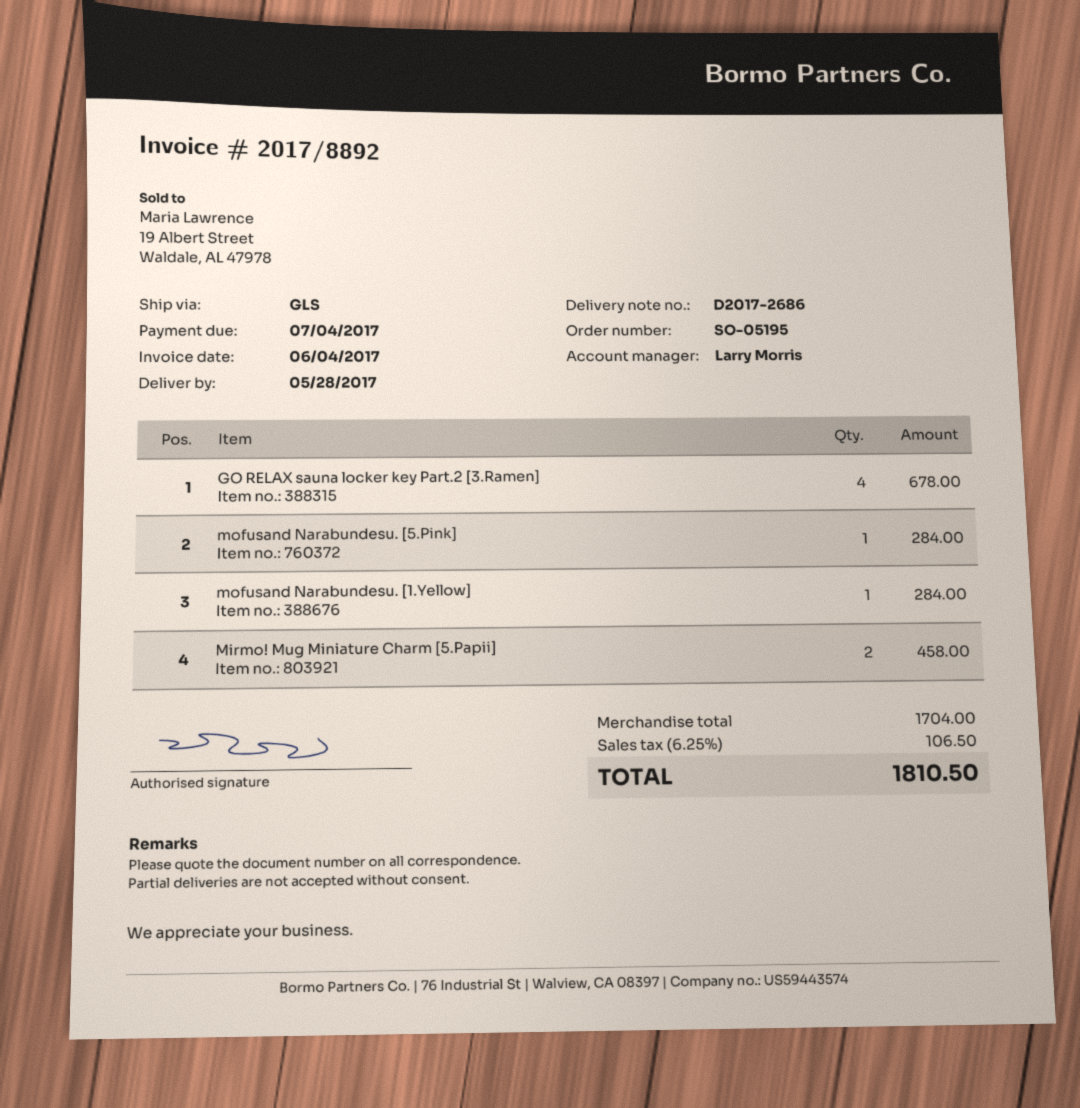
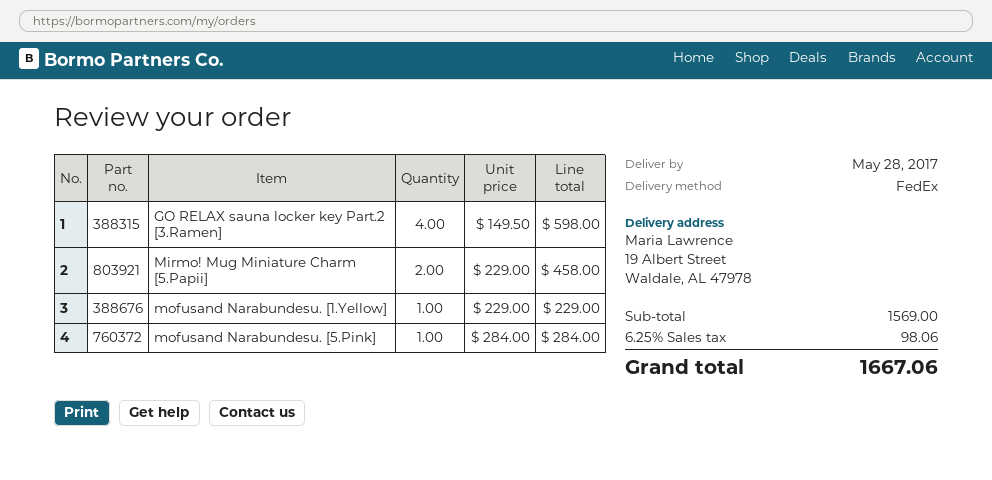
shipping method: GLS -> FedEx
GO RELAX sauna locker key Part.2 [3.Ramen]: 4 for 678.00 -> 4 for 598.00
mofusand Narabundesu. [1.Yellow]: 1 for 284.00 -> 1 for 229.00
subtotal: 1704.00 -> 1569.00
tax: 6.25% = 106.50 -> 6.25% = 98.06
total: 1810.50 -> 1667.06

